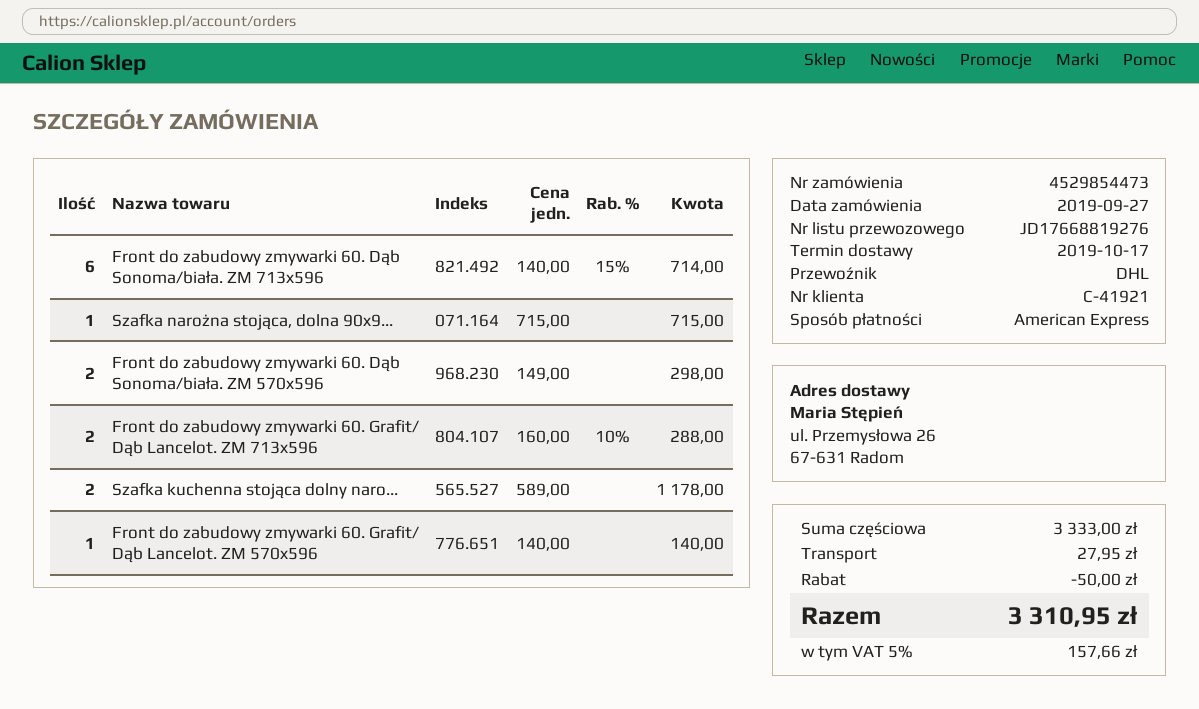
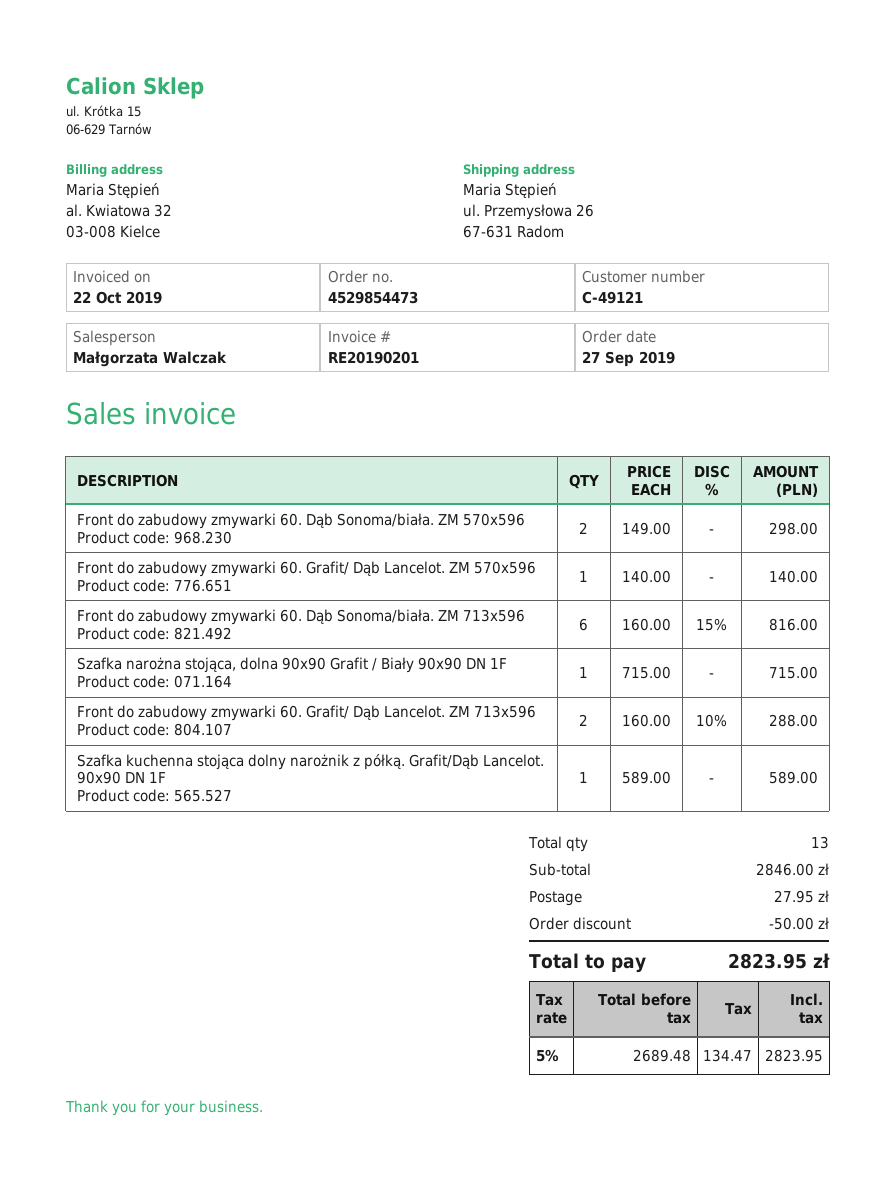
customer number: C-41921 -> C-49121
Front do zabudowy zmywarki 60. Dąb Sonoma/biała. ZM 713x596: 6 x 140.00 - 15% = 714.00 -> 6 x 160.00 - 15% = 816.00
Szafka kuchenna stojąca dolny naro...: 2 x 589.00 = 1178.00 -> 1 x 589.00 = 589.00
subtotal: 3333.00 -> 2846.00
tax: 5% = 157.66 -> 5% = 134.47
total: 3310.95 -> 2823.95

